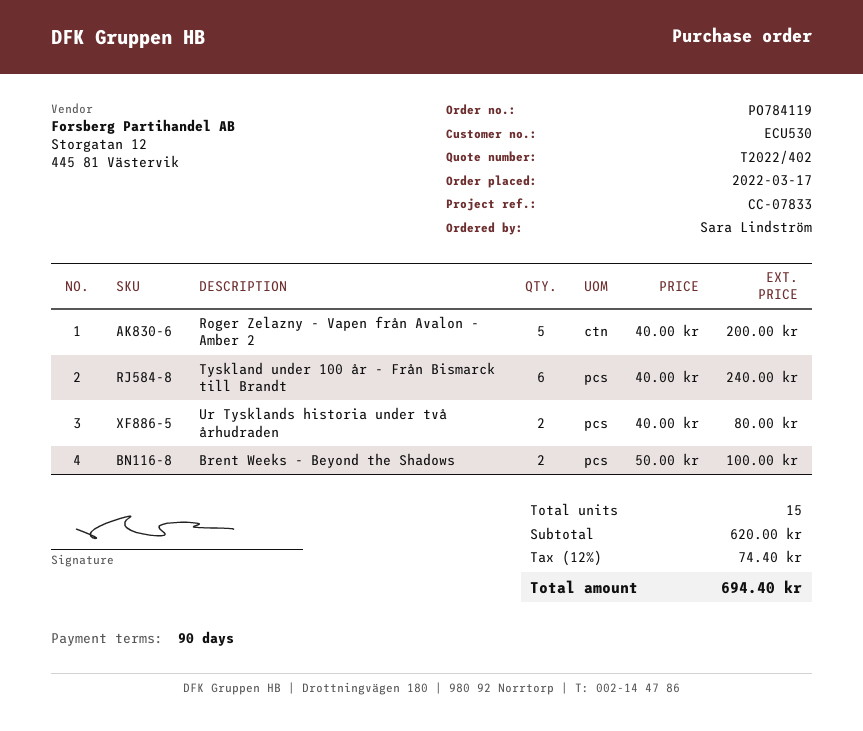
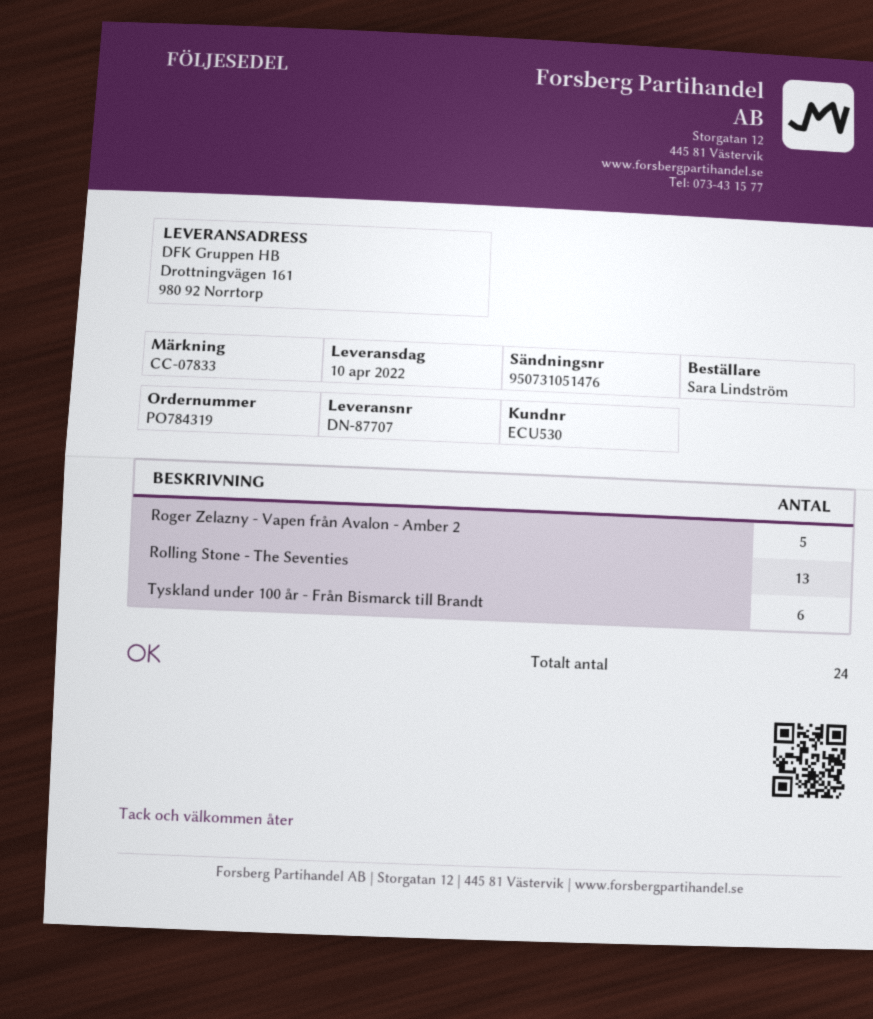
order number: PO784119 -> PO784319
Ur Tysklands historia under två århudraden: 2 -> none
Brent Weeks - Beyond the Shadows: 2 -> none
Rolling Stone - The Seventies: none -> 13
total quantity: 15 -> 24

